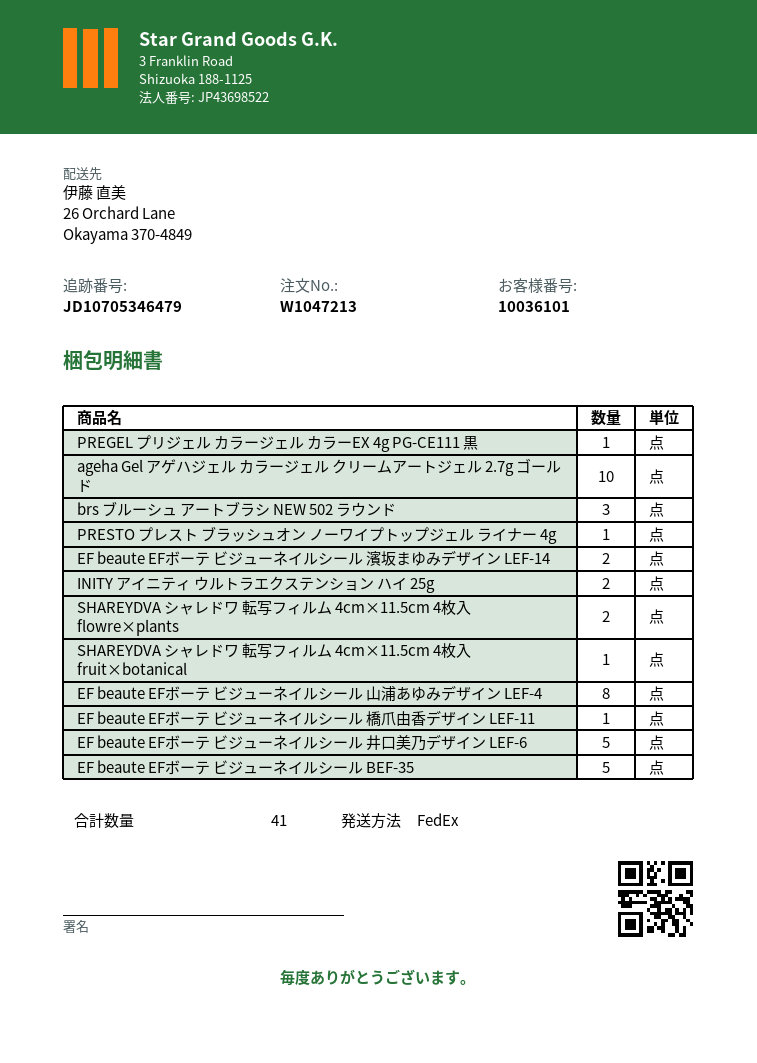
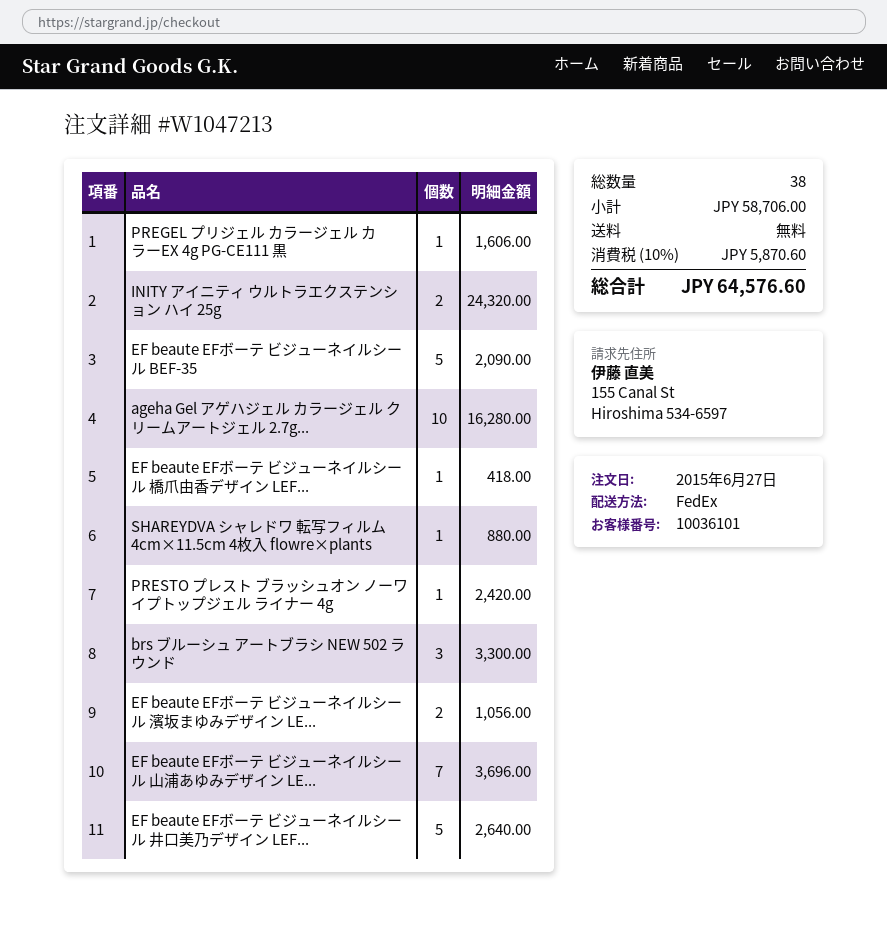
SHAREYDVA シャレドワ 転写フィルム 4cm×11.5cm 4枚入 flowre×plants: 2 -> 1
SHAREYDVA シャレドワ 転写フィルム 4cm×11.5cm 4枚入 fruit×botanical: 1 -> none
EF beaute EFボーテ ビジューネイルシール 山浦あゆみデザイン LEF-4: 8 -> 7
total quantity: 41 -> 38

